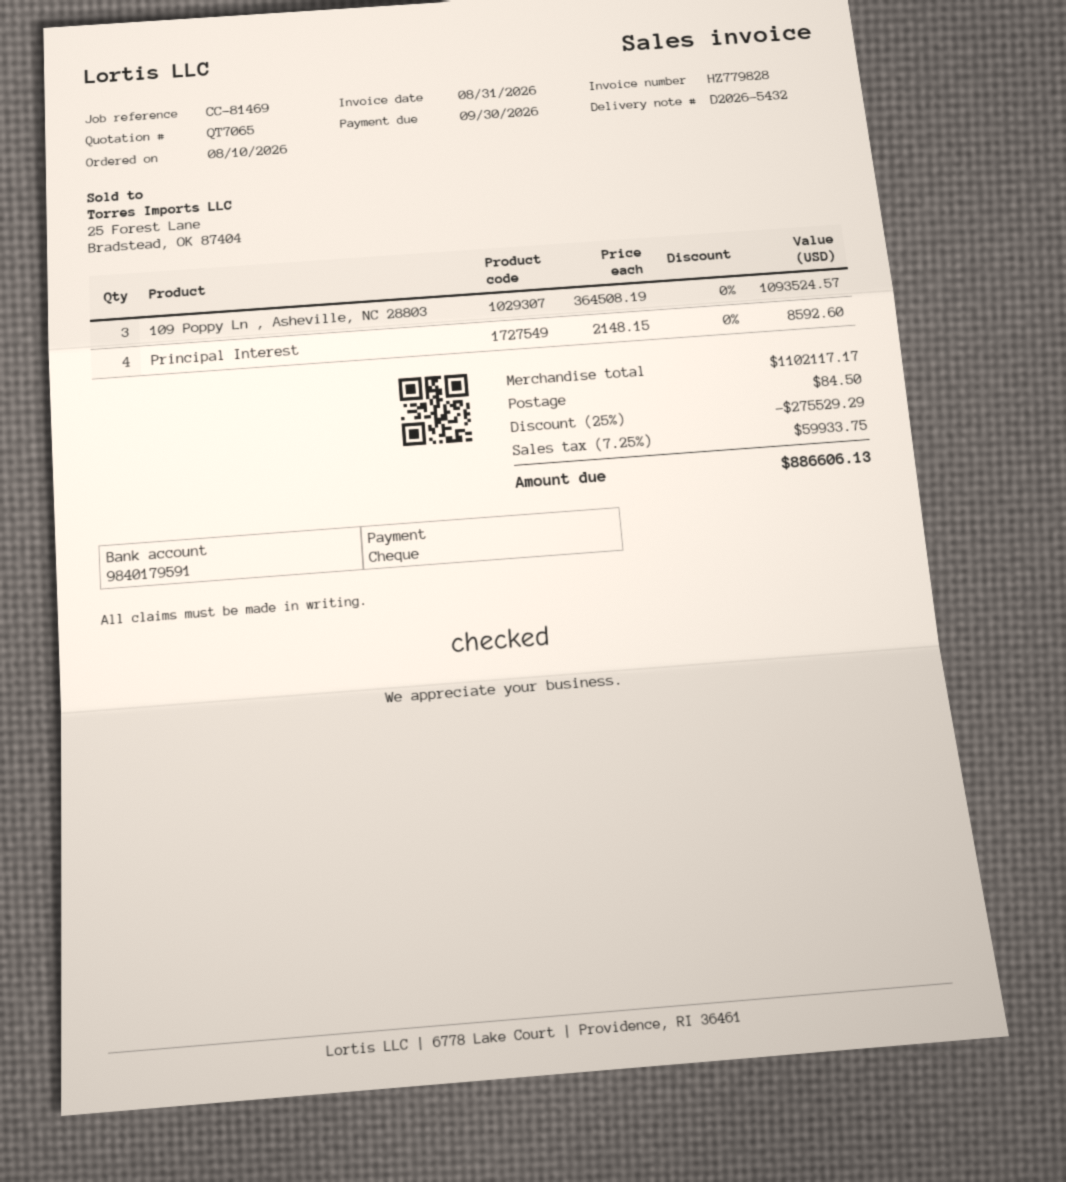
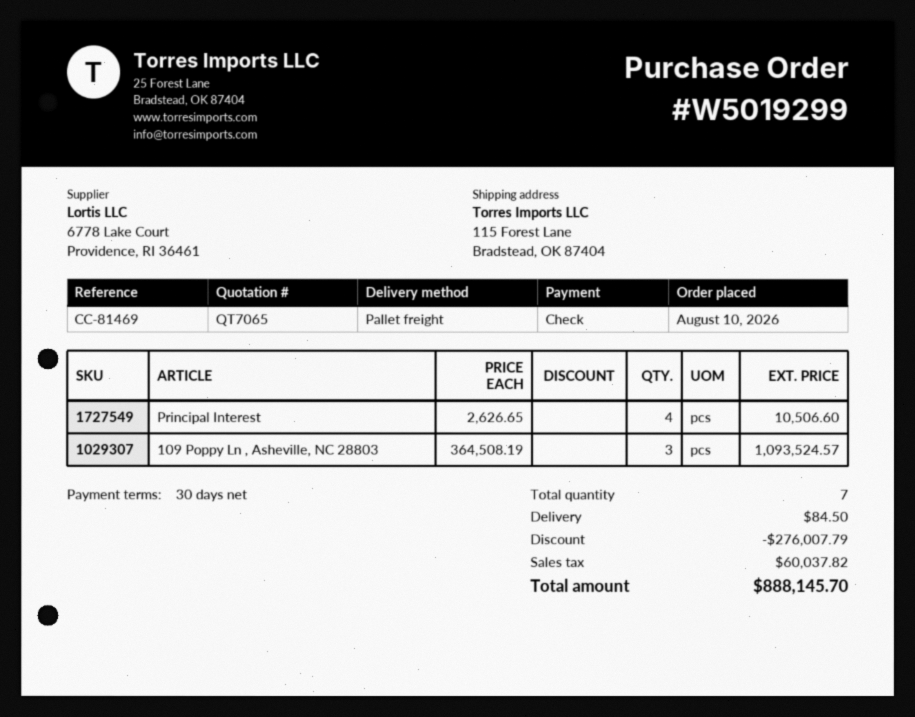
Principal Interest: 4 x 2148.15 = 8592.60 -> 4 x 2626.65 = 10506.60
discount: 275529.29 -> 276007.79
tax: 59933.75 -> 60037.82
total: 886606.13 -> 888145.70

